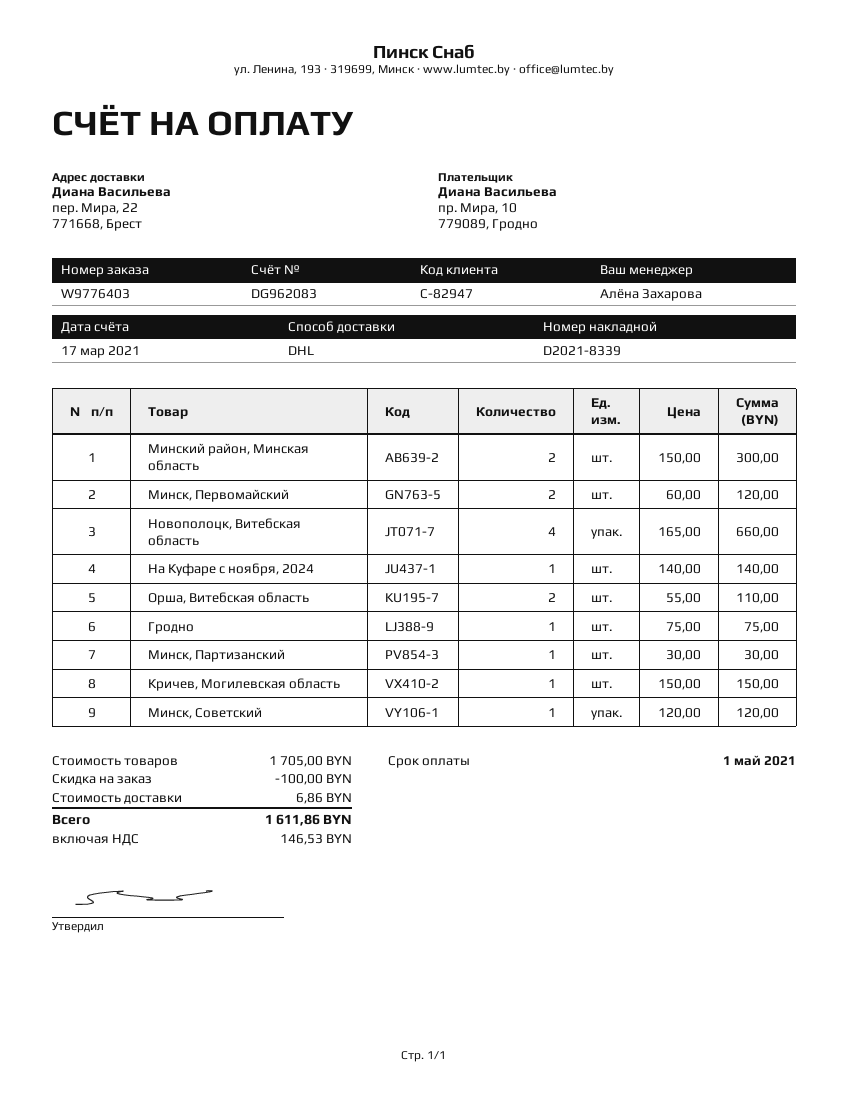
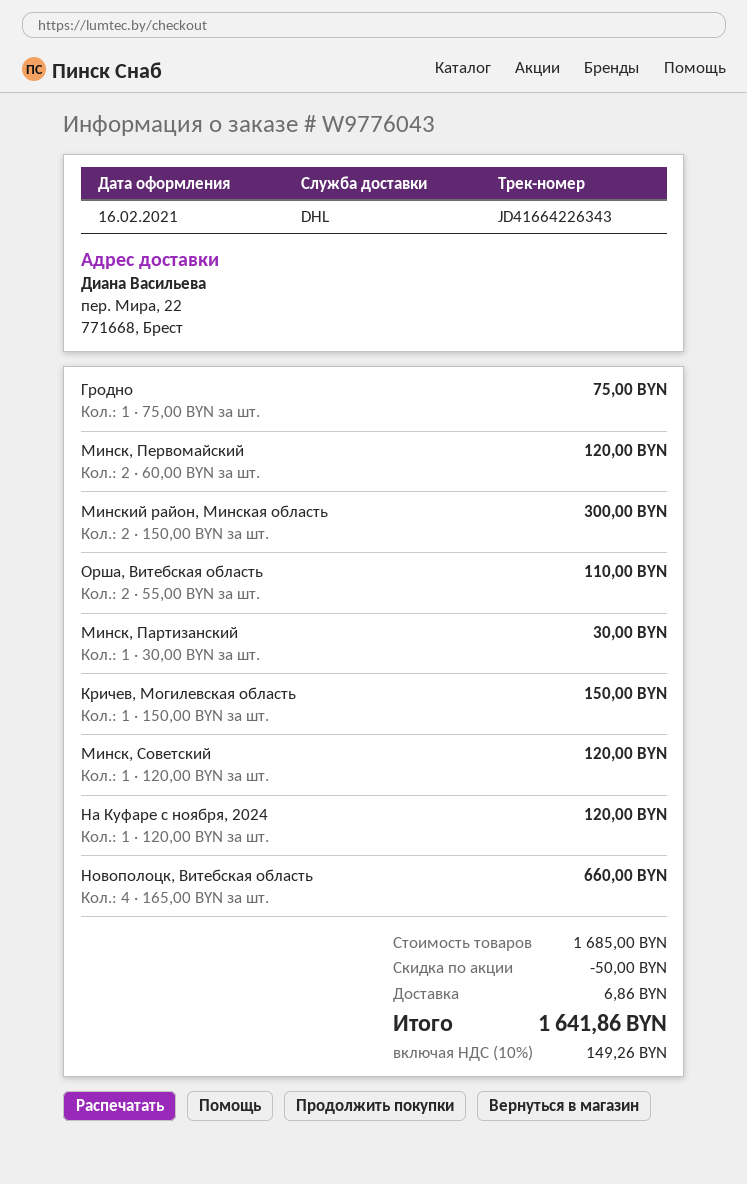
order number: W9776403 -> W9776043
На Куфаре с ноября, 2024: 1 x 140.00 = 140.00 -> 1 x 120.00 = 120.00
subtotal: 1705.00 -> 1685.00
discount: 100.00 -> 50.00
tax: 146.53 -> 149.26
total: 1611.86 -> 1641.86

